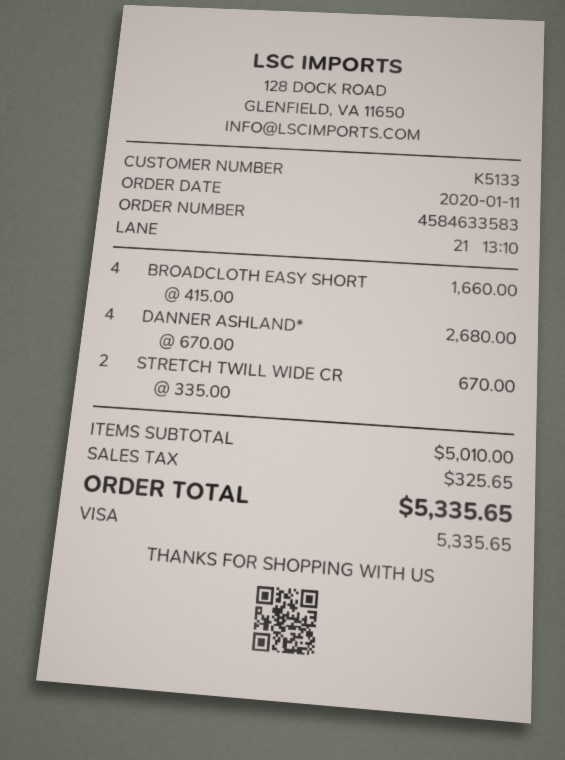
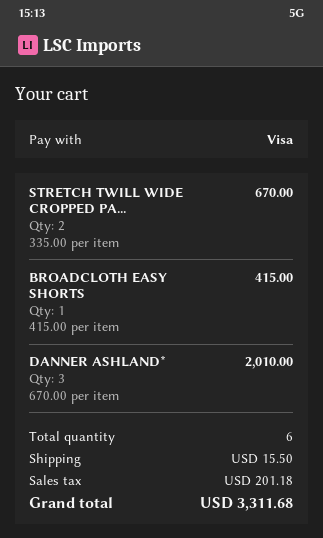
BROADCLOTH EASY SHORT: 4 x 415.00 = 1660.00 -> 1 x 415.00 = 415.00
DANNER ASHLAND*: 4 x 670.00 = 2680.00 -> 3 x 670.00 = 2010.00
shipping: none -> 15.50
tax: 325.65 -> 201.18
total: 5335.65 -> 3311.68

